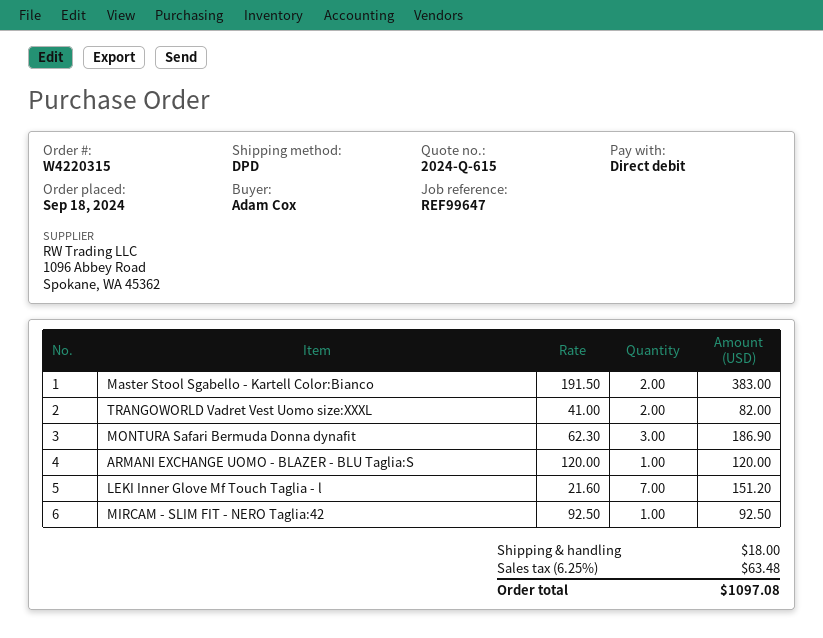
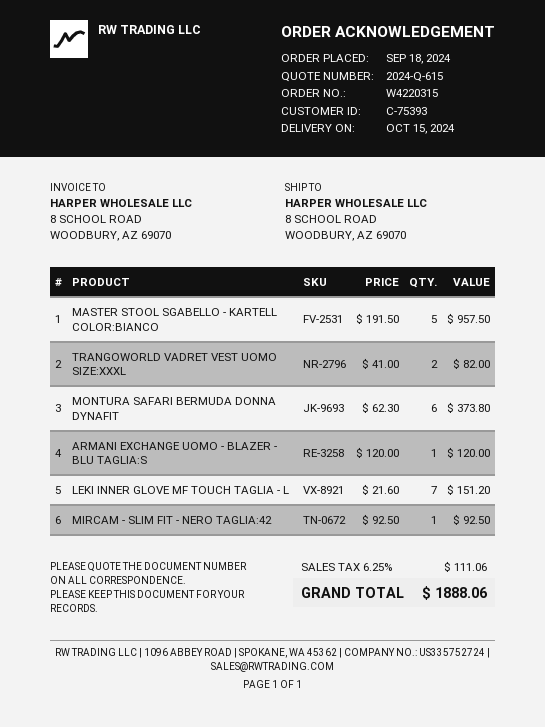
Master Stool Sgabello - Kartell Color:Bianco: 2 x 191.50 = 383.00 -> 5 x 191.50 = 957.50
MONTURA Safari Bermuda Donna dynafit: 3 x 62.30 = 186.90 -> 6 x 62.30 = 373.80
shipping: 18.00 -> none
tax: 6.25% = 63.48 -> 6.25% = 111.06
total: 1097.08 -> 1888.06

